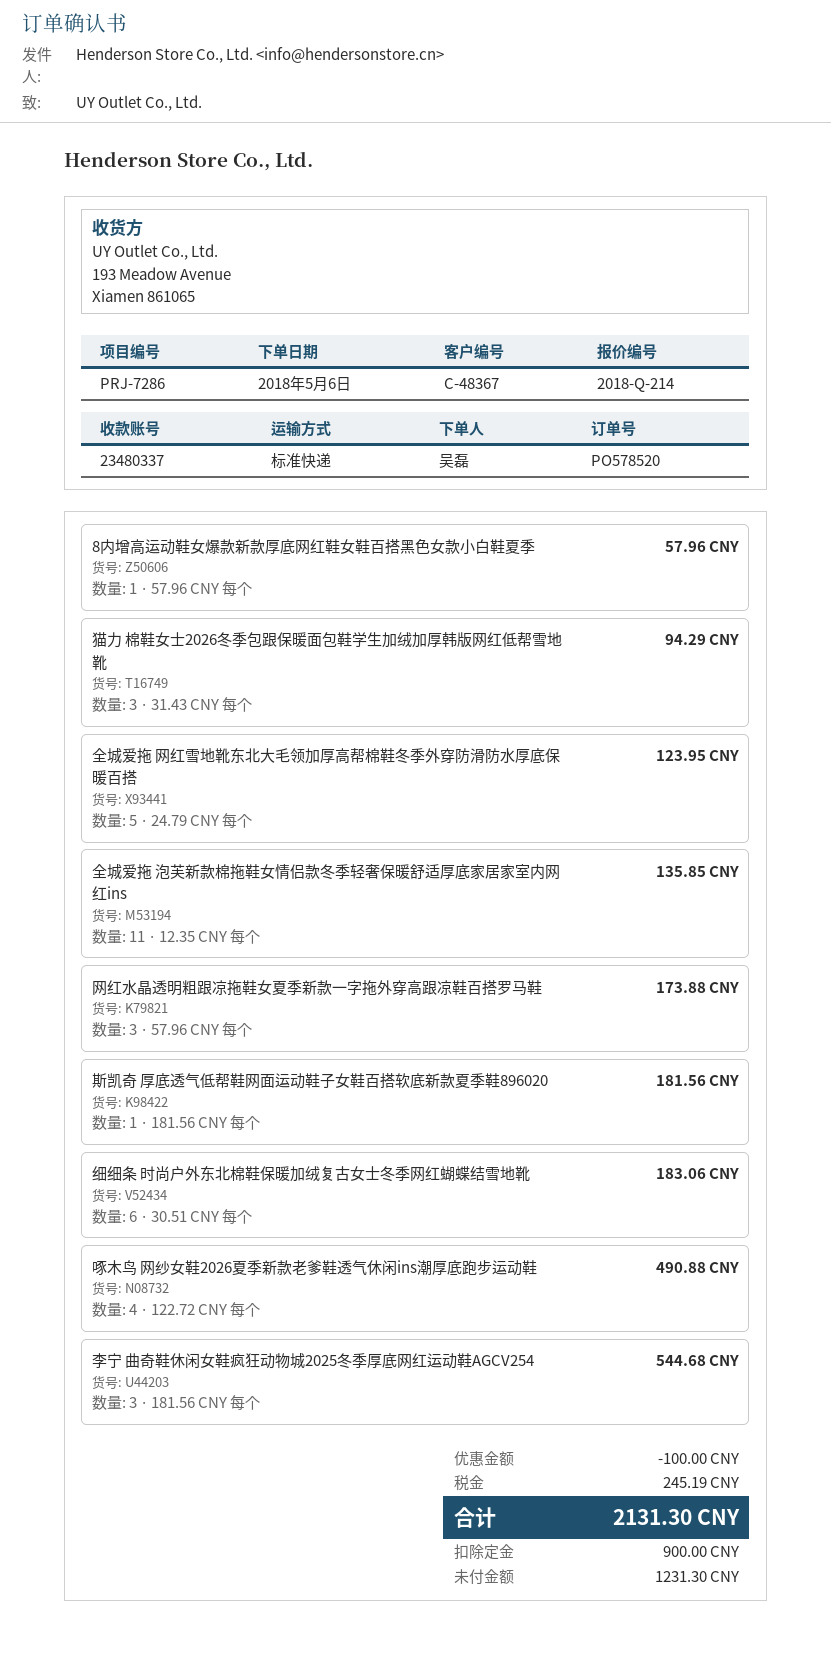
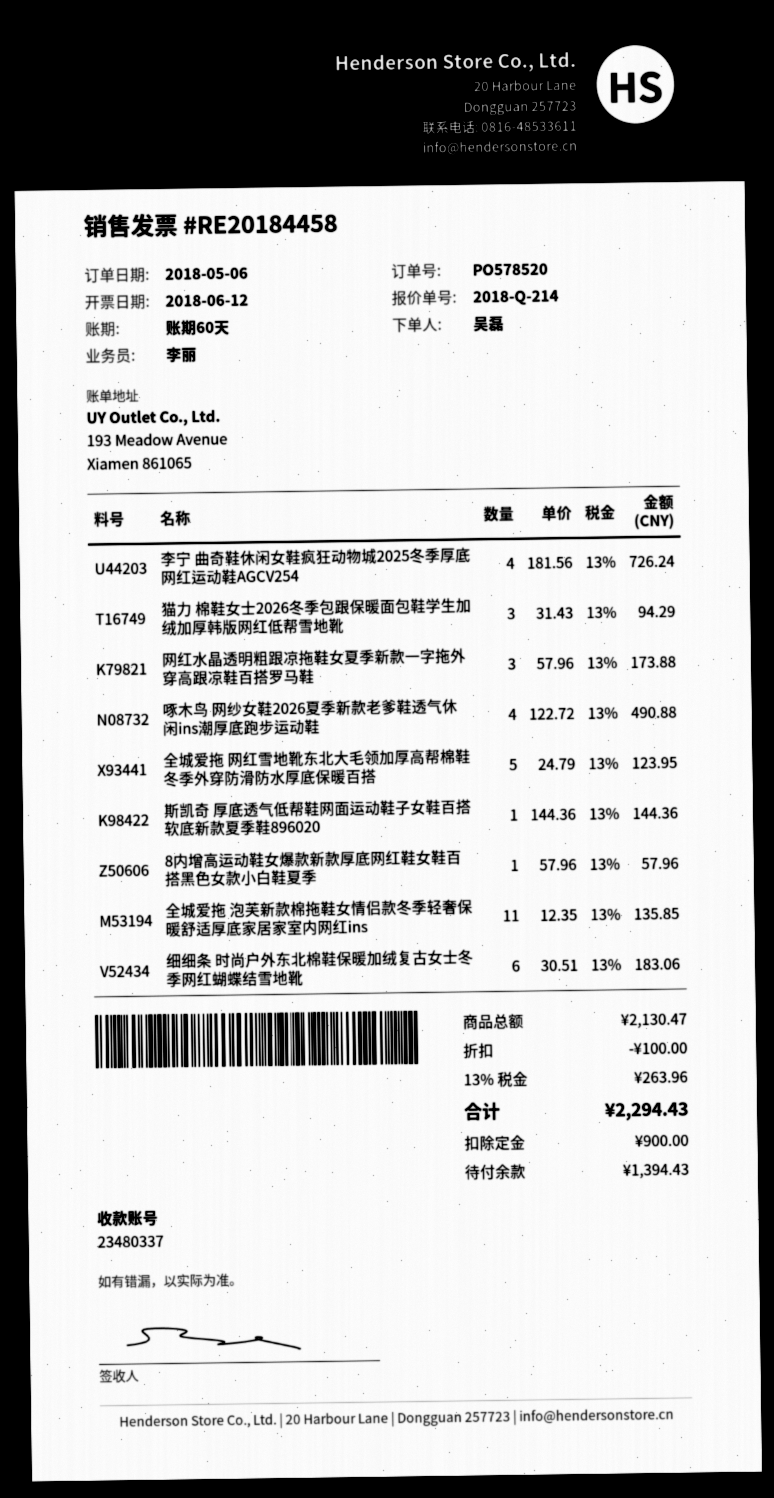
斯凯奇 厚底透气低帮鞋网面运动鞋子女鞋百搭软底新款夏季鞋896020: 1 x 181.56 = 181.56 -> 1 x 144.36 = 144.36
李宁 曲奇鞋休闲女鞋疯狂动物城2025冬季厚底网红运动鞋AGCV254: 3 x 181.56 = 544.68 -> 4 x 181.56 = 726.24
tax: 245.19 -> 263.96
total: 2131.30 -> 2294.43
balance: 1231.30 -> 1394.43

